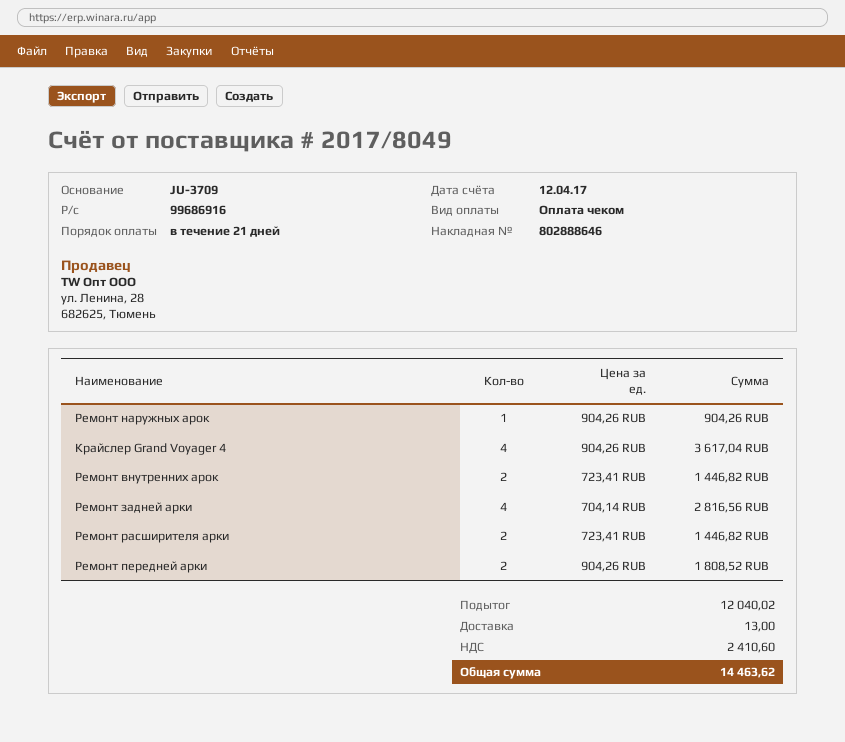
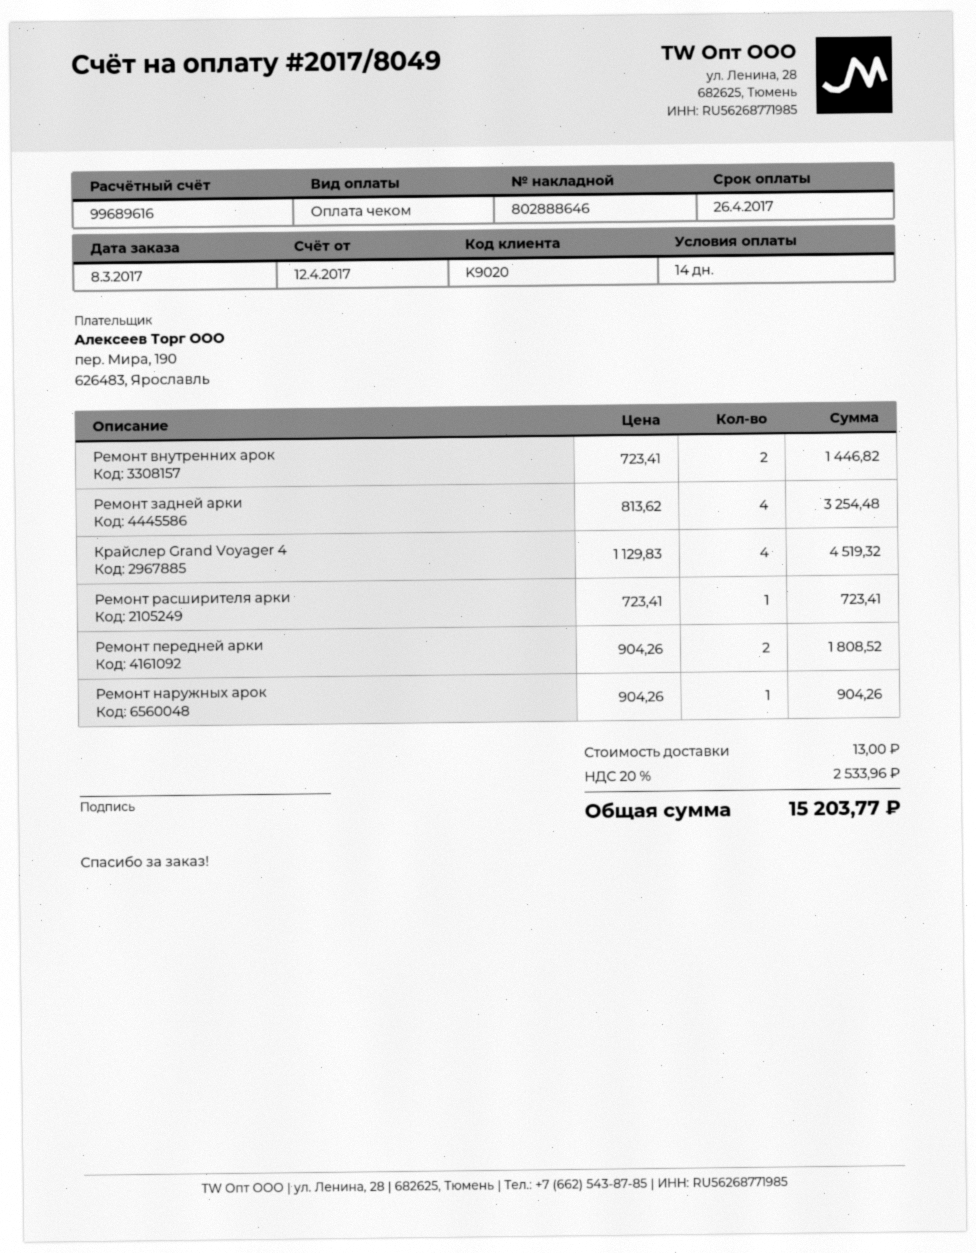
payment terms: 21 days -> 14 days
bank account: 99686916 -> 99689616
Крайслер Grand Voyager 4: 4 x 904.26 = 3617.04 -> 4 x 1129.83 = 4519.32
Ремонт задней арки: 4 x 704.14 = 2816.56 -> 4 x 813.62 = 3254.48
Ремонт расширителя арки: 2 x 723.41 = 1446.82 -> 1 x 723.41 = 723.41
tax: 2410.60 -> 2533.96
total: 14463.62 -> 15203.77

